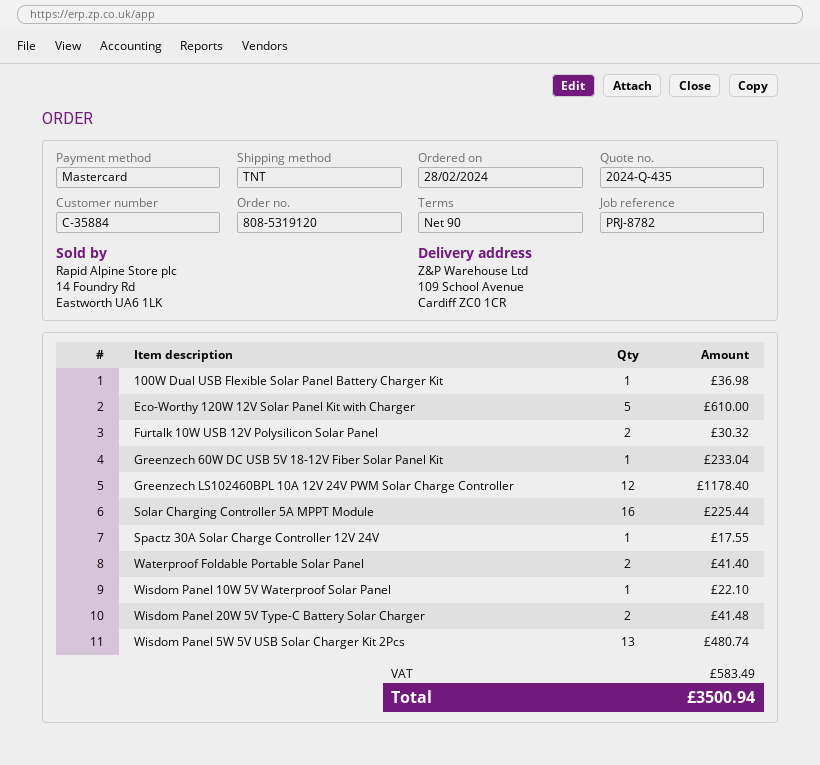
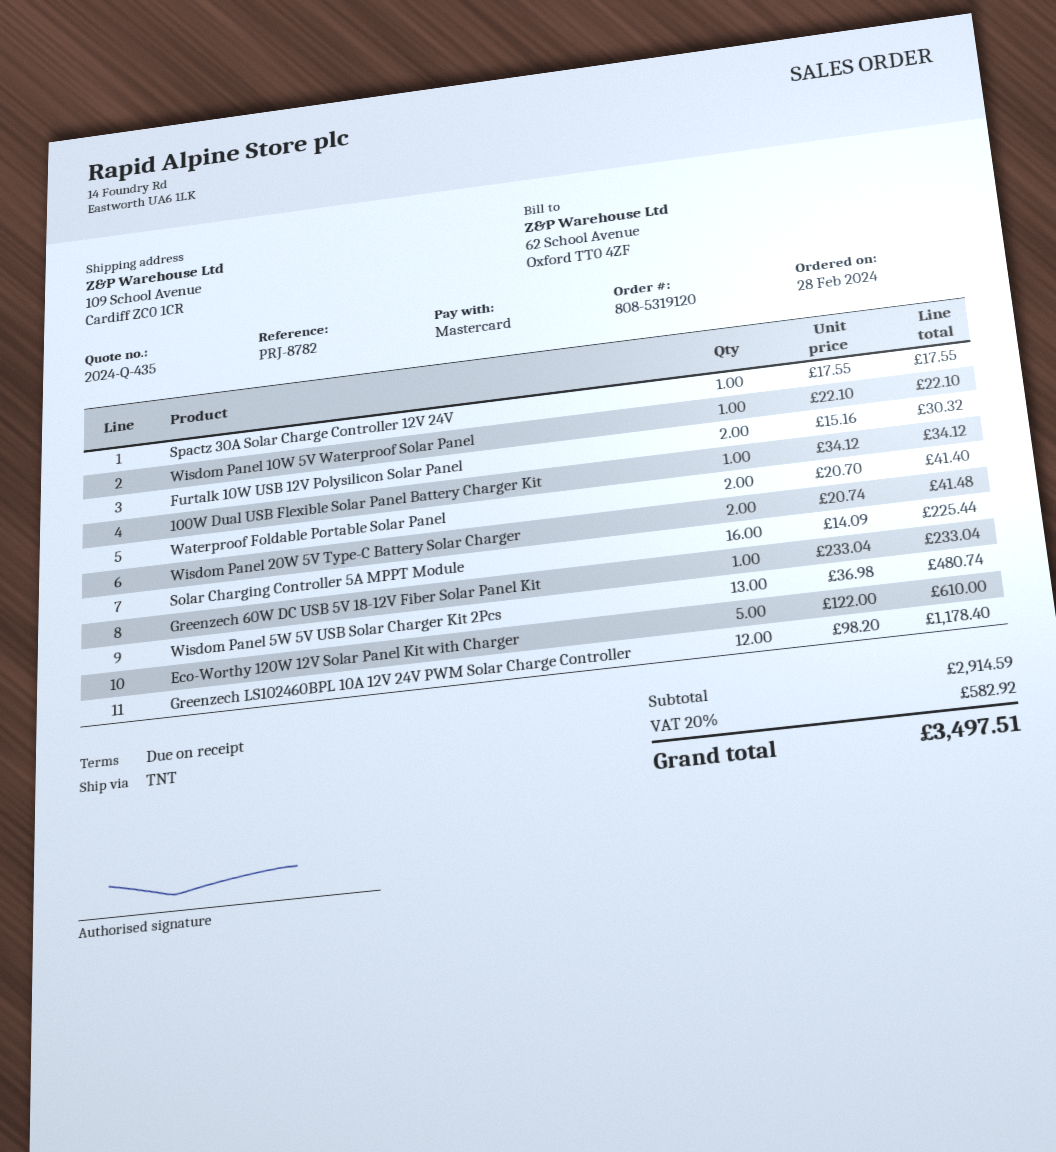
payment terms: 90 days -> on receipt
100W Dual USB Flexible Solar Panel Battery Charger Kit: 1 for 36.98 -> 1 for 34.12
tax: 583.49 -> 582.92
total: 3500.94 -> 3497.51

